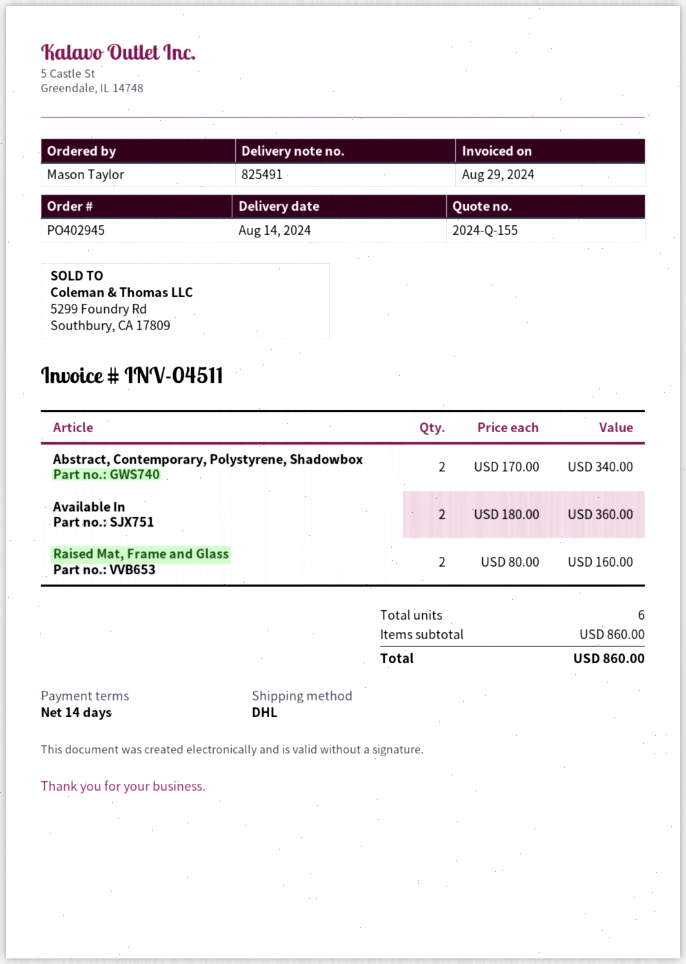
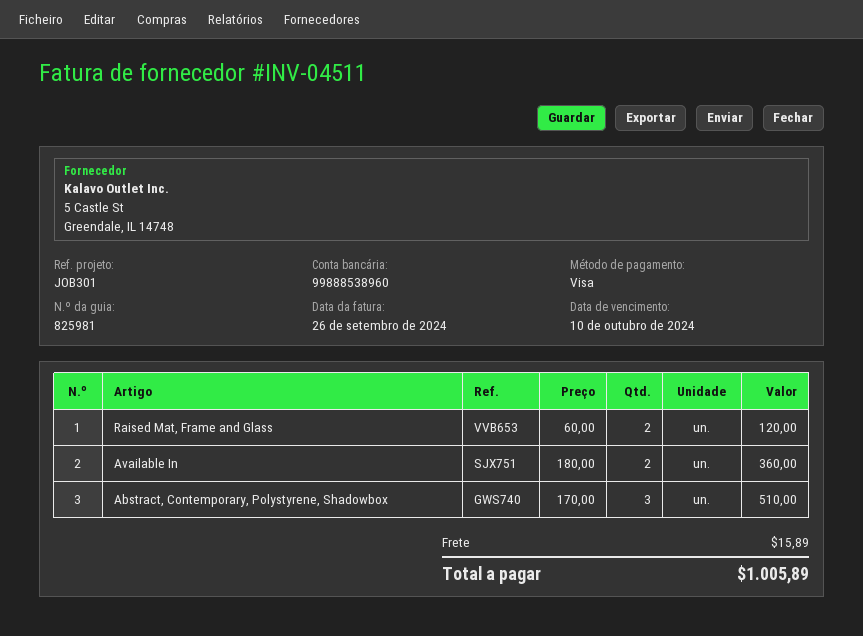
delivery note number: 825491 -> 825981
invoice date: 2024-08-29 -> 2024-09-26
Abstract, Contemporary, Polystyrene, Shadowbox: 2 x 170.00 = 340.00 -> 3 x 170.00 = 510.00
Raised Mat, Frame and Glass: 2 x 80.00 = 160.00 -> 2 x 60.00 = 120.00
shipping: none -> 15.89
total: 860.00 -> 1005.89

